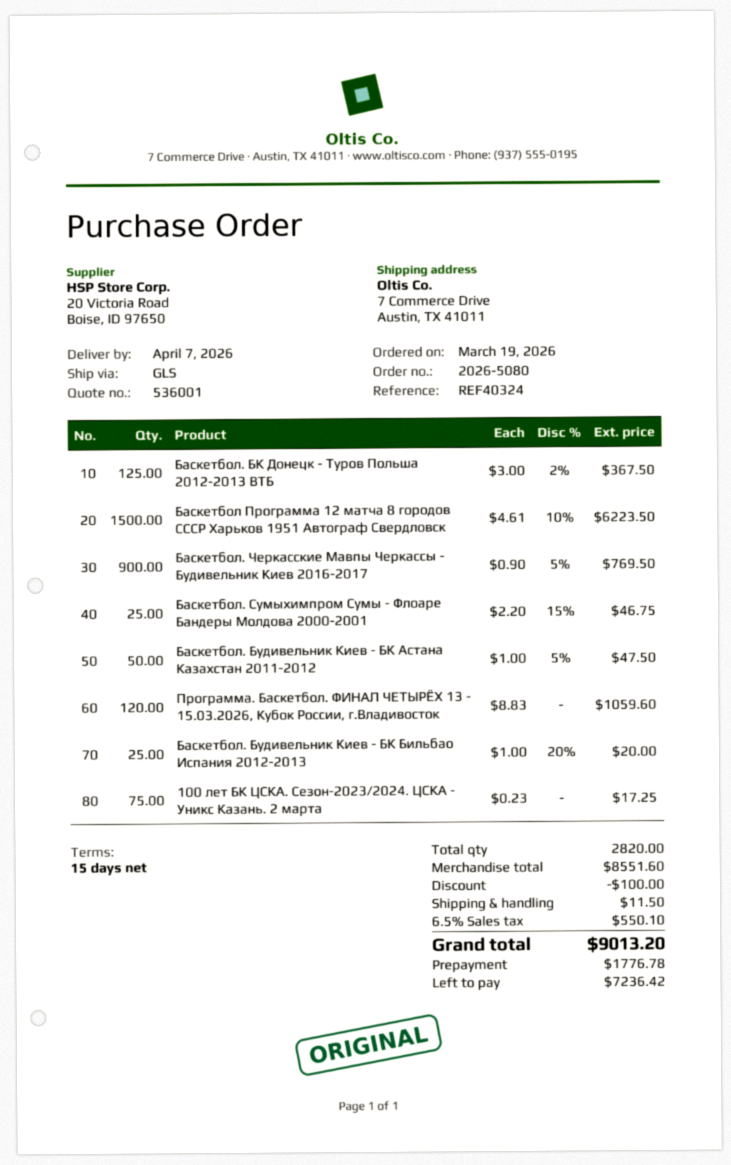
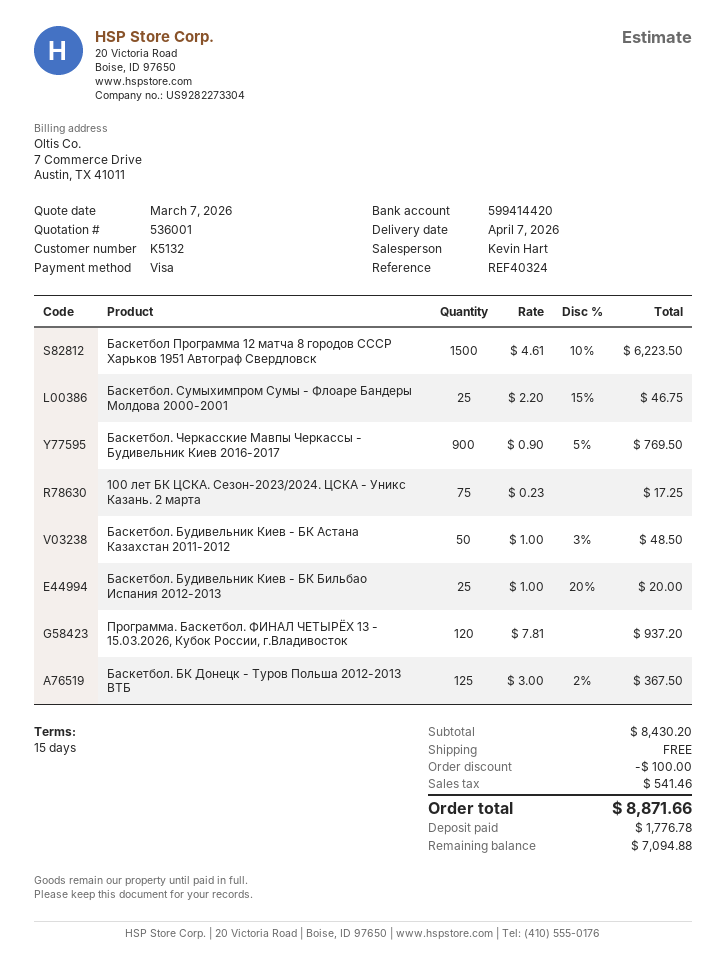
Баскетбол. Будивельник Киев - БК Астана Казахстан 2011-2012: 50 x 1.00 - 5% = 47.50 -> 50 x 1.00 - 3% = 48.50
Программа. Баскетбол. ФИНАЛ ЧЕТЫРЁХ 13 - 15.03.2026, Кубок России, г.Владивосток: 120 x 8.83 = 1059.60 -> 120 x 7.81 = 937.20
subtotal: 8551.60 -> 8430.20
shipping: 11.50 -> 0.00
tax: 550.10 -> 541.46
total: 9013.20 -> 8871.66
balance: 7236.42 -> 7094.88

